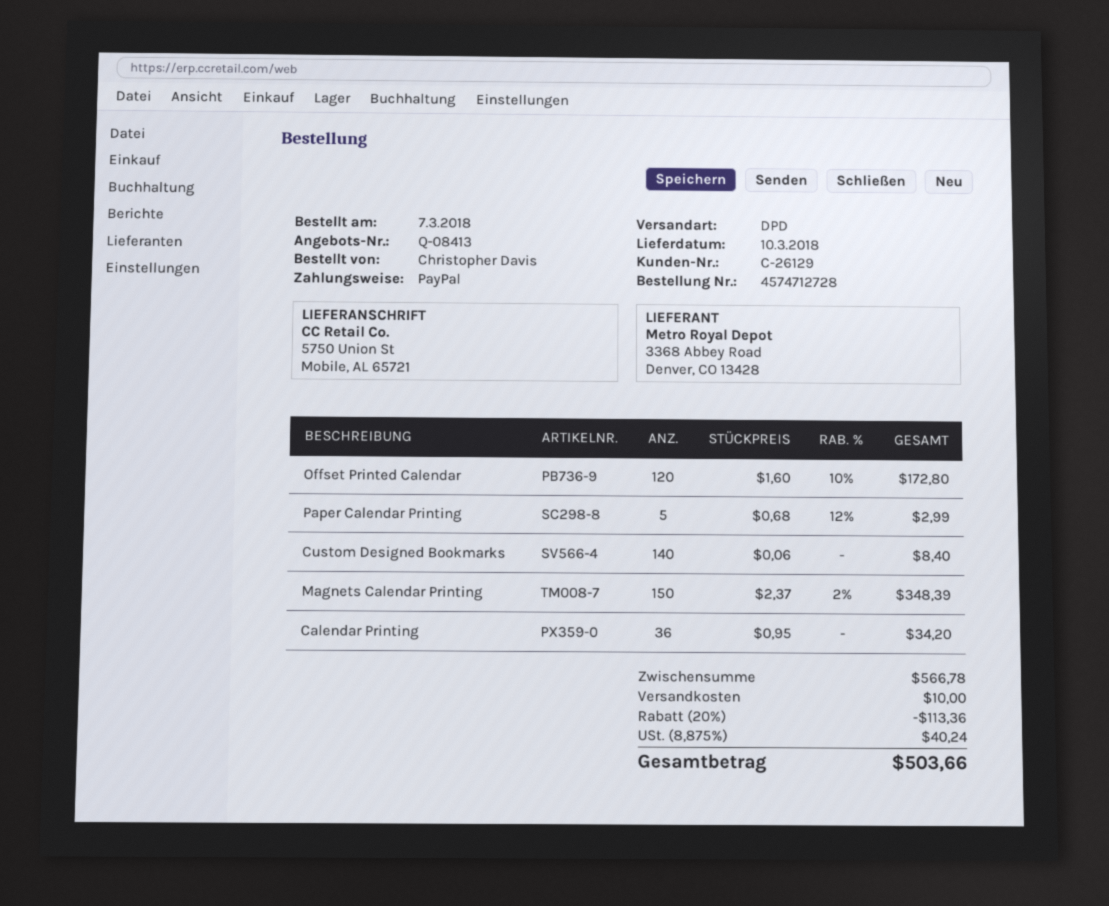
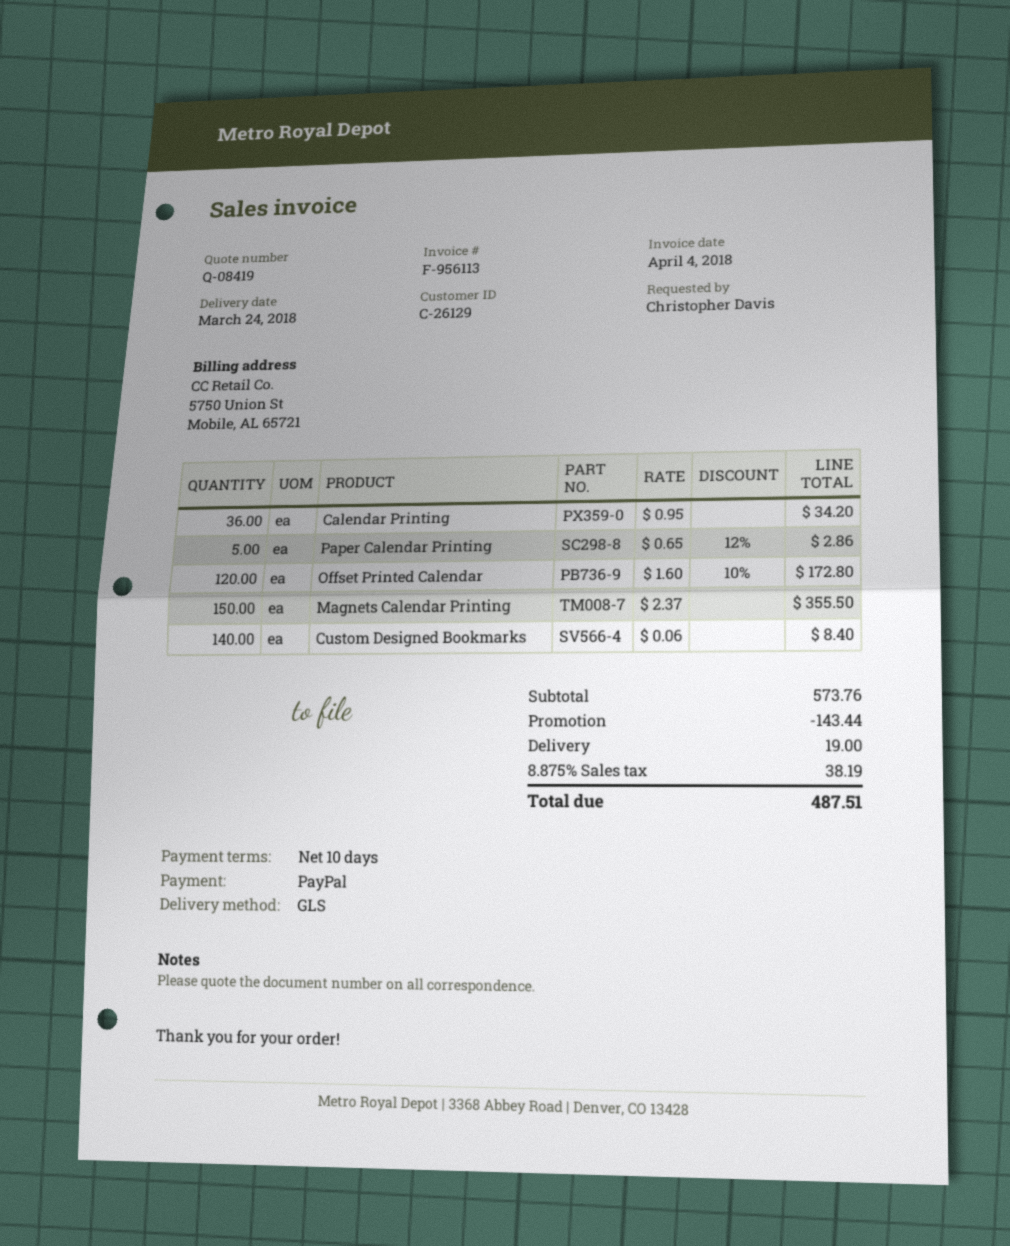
quote number: Q-08413 -> Q-08419
delivery date: 2018-03-10 -> 2018-03-24
shipping method: DPD -> GLS
Paper Calendar Printing: 5 x 0.68 - 12% = 2.99 -> 5 x 0.65 - 12% = 2.86
Magnets Calendar Printing: 150 x 2.37 - 2% = 348.39 -> 150 x 2.37 = 355.50
subtotal: 566.78 -> 573.76
discount: 113.36 -> 143.44
shipping: 10.00 -> 19.00
tax: 8.875% = 40.24 -> 8.875% = 38.19
total: 503.66 -> 487.51

